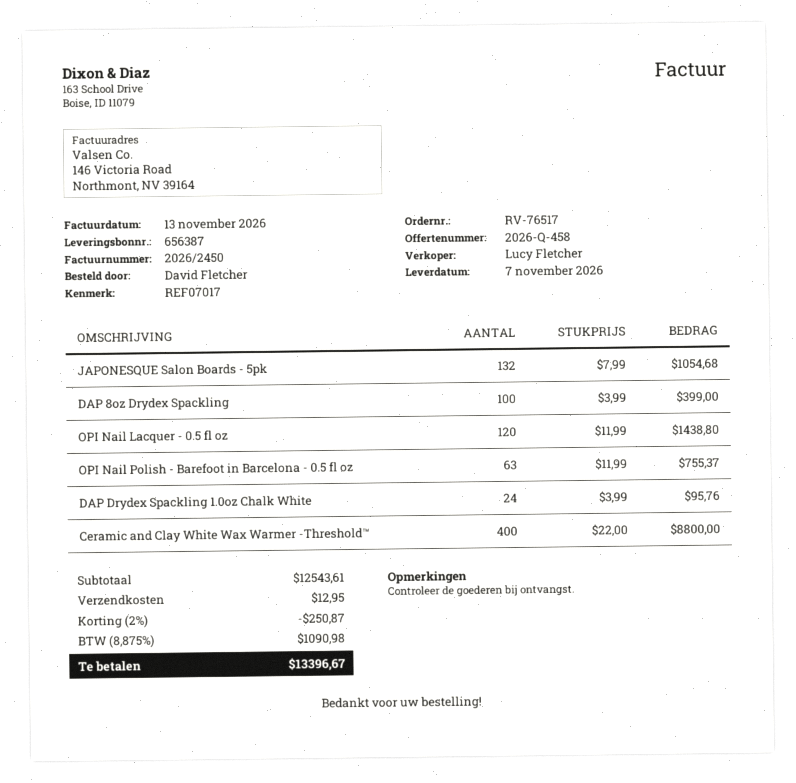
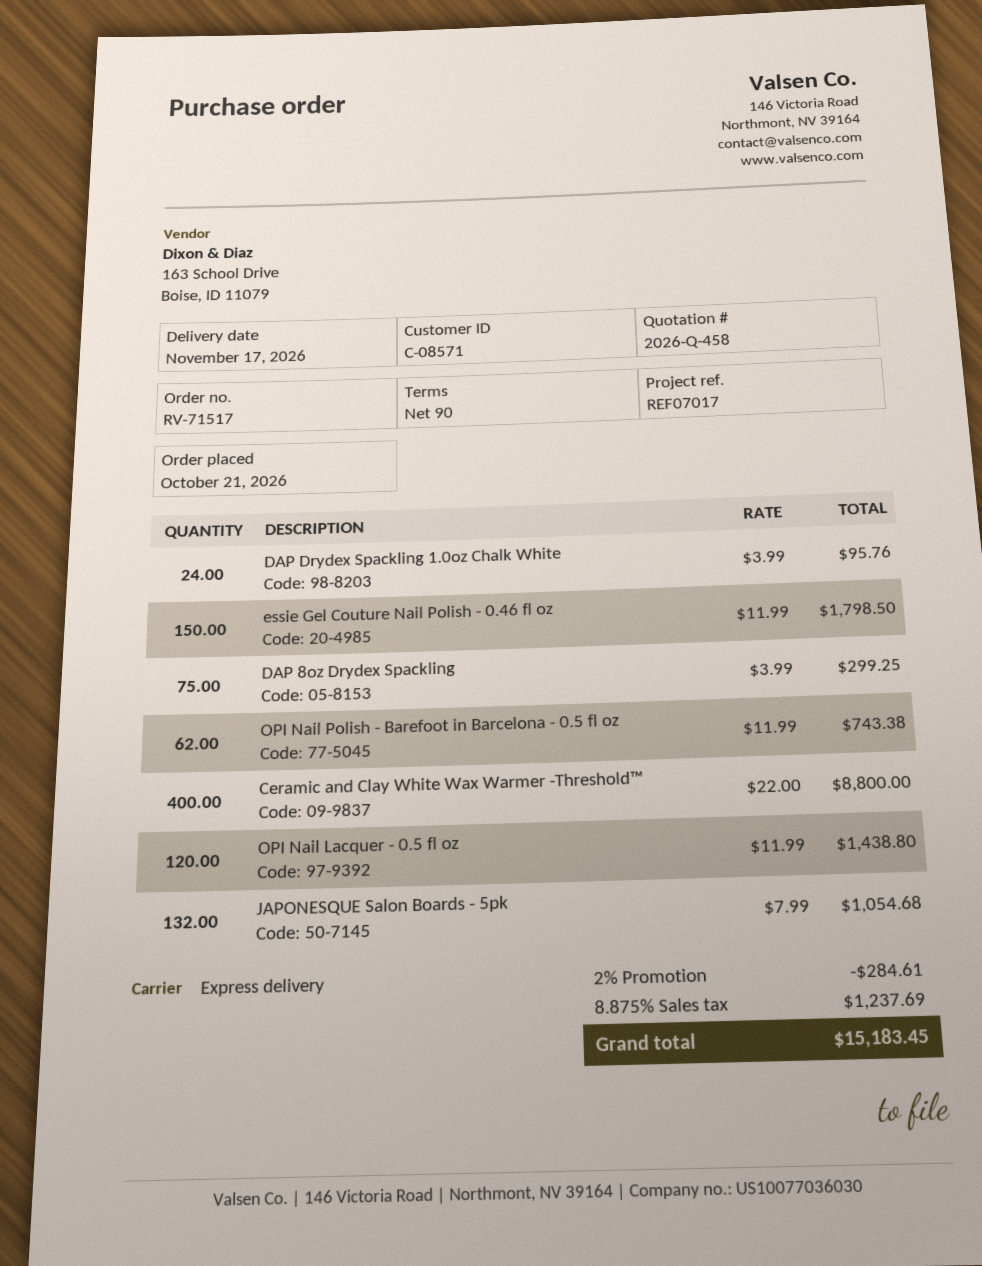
order number: RV-76517 -> RV-71517
delivery date: 2026-11-07 -> 2026-11-17
DAP 8oz Drydex Spackling: 100 x 3.99 = 399.00 -> 75 x 3.99 = 299.25
OPI Nail Polish - Barefoot in Barcelona - 0.5 fl oz: 63 x 11.99 = 755.37 -> 62 x 11.99 = 743.38
essie Gel Couture Nail Polish - 0.46 fl oz: none -> 150 x 11.99 = 1798.50
discount: 2% = 250.87 -> 2% = 284.61
shipping: 12.95 -> none
tax: 8.875% = 1090.98 -> 8.875% = 1237.69
total: 13396.67 -> 15183.45

